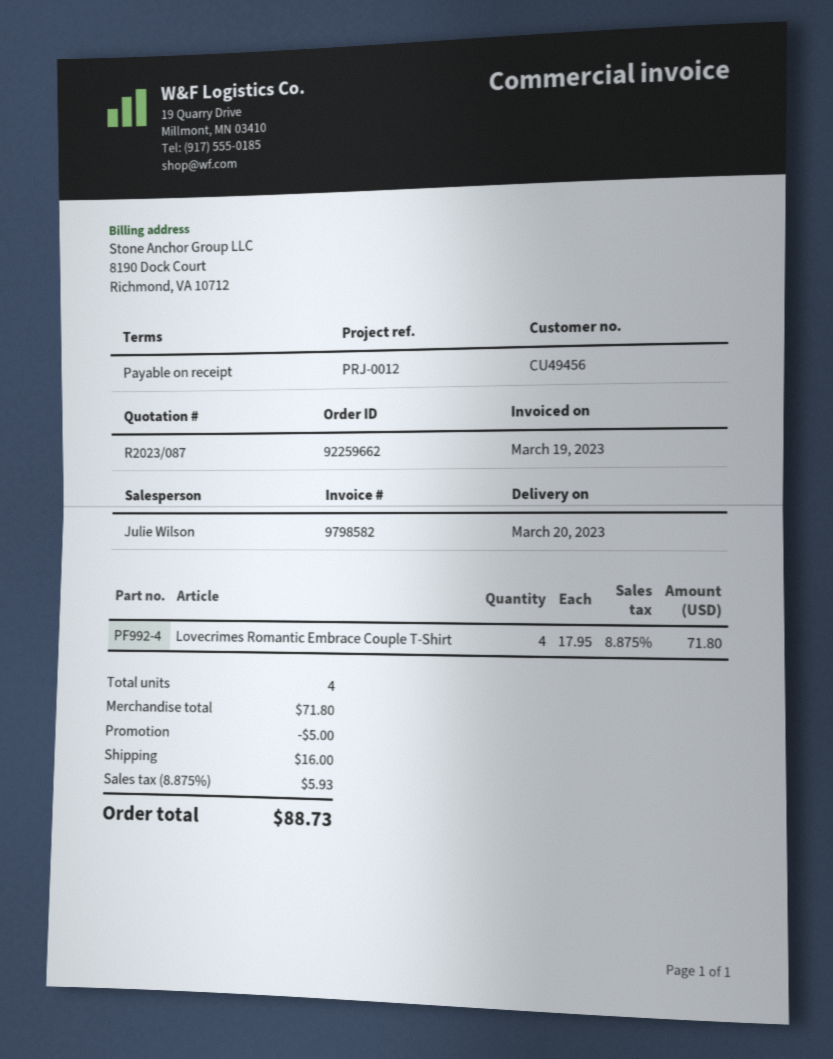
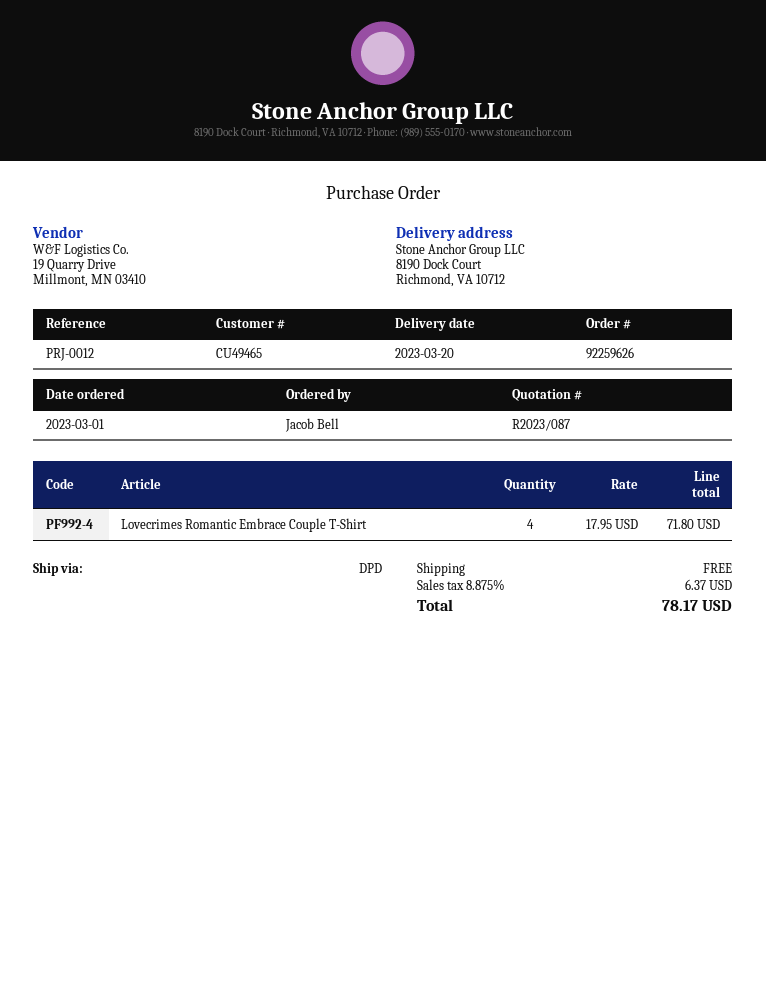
order number: 92259662 -> 92259626
customer number: CU49456 -> CU49465
discount: 5.00 -> none
shipping: 16.00 -> 0.00
tax: 8.875% = 5.93 -> 8.875% = 6.37
total: 88.73 -> 78.17

